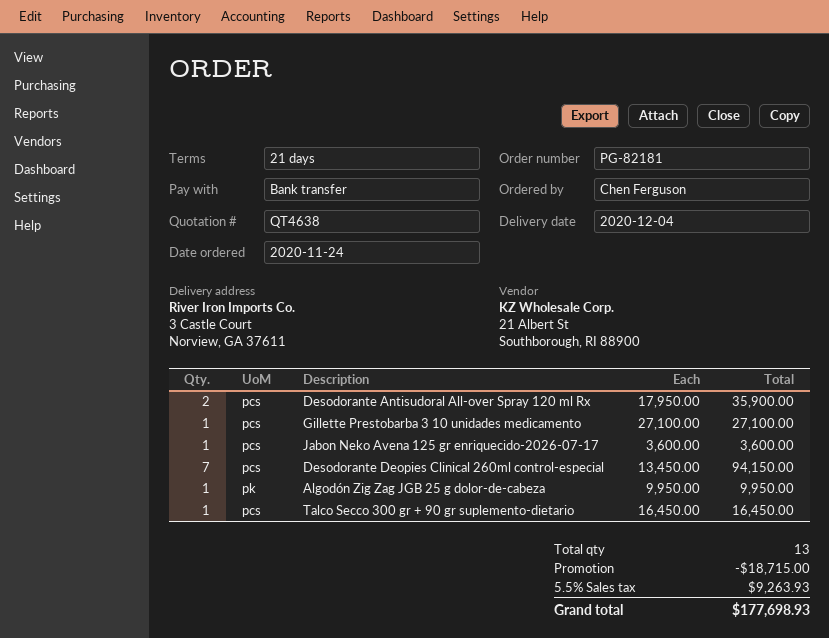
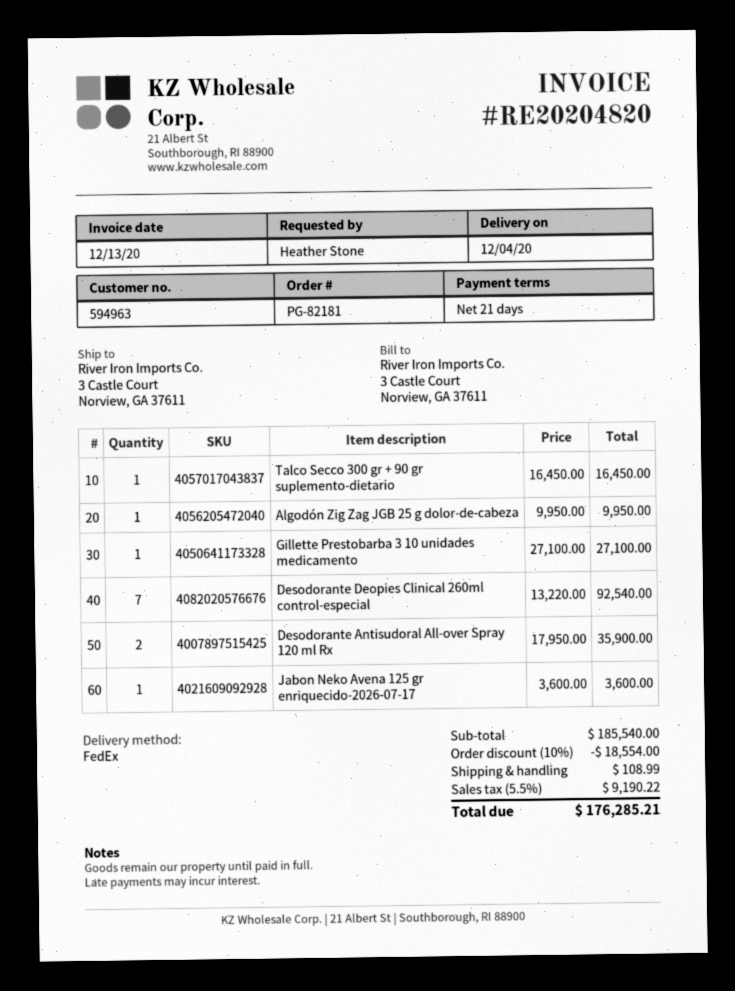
ordered by: Chen Ferguson -> Heather Stone
Desodorante Deopies Clinical 260ml control-especial: 7 x 13450.00 = 94150.00 -> 7 x 13220.00 = 92540.00
discount: 18715.00 -> 18554.00
shipping: none -> 108.99
tax: 5.5% = 9263.93 -> 5.5% = 9190.22
total: 177698.93 -> 176285.21

